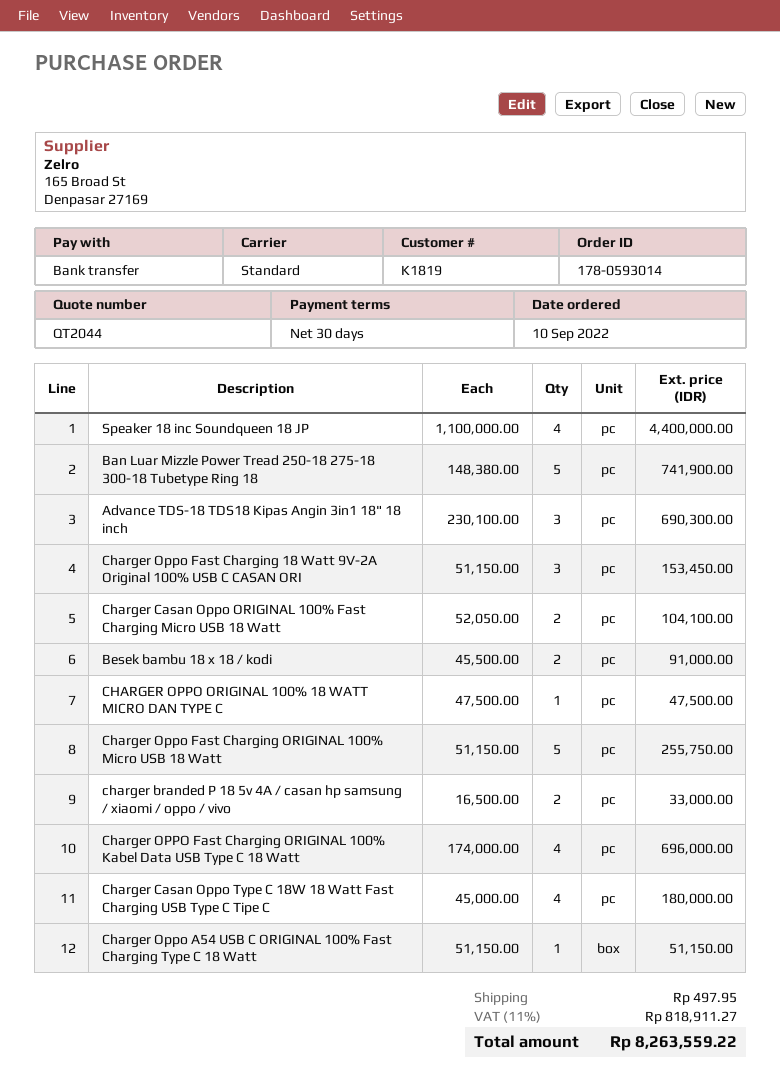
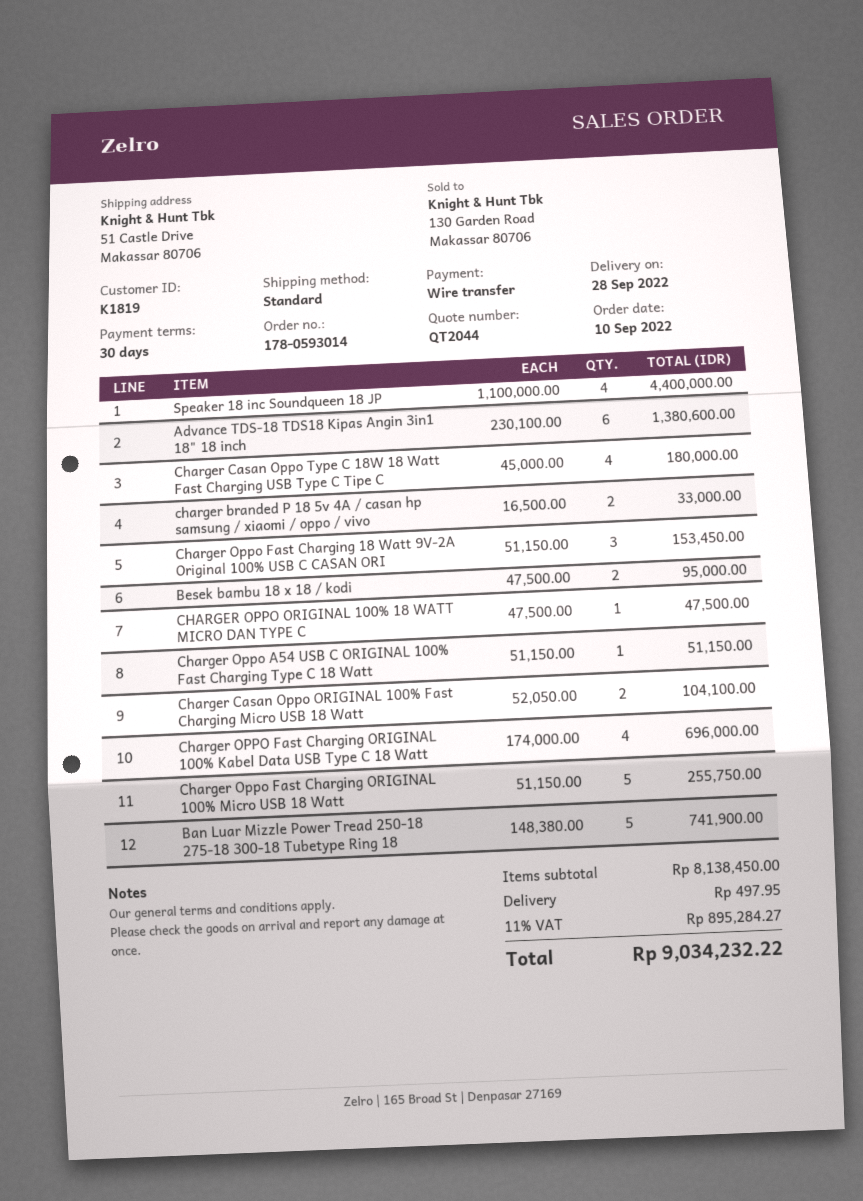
Advance TDS-18 TDS18 Kipas Angin 3in1 18" 18 inch: 3 x 230100.00 = 690300.00 -> 6 x 230100.00 = 1380600.00
Besek bambu 18 x 18 / kodi: 2 x 45500.00 = 91000.00 -> 2 x 47500.00 = 95000.00
tax: 11% = 818911.27 -> 11% = 895284.27
total: 8263559.22 -> 9034232.22

